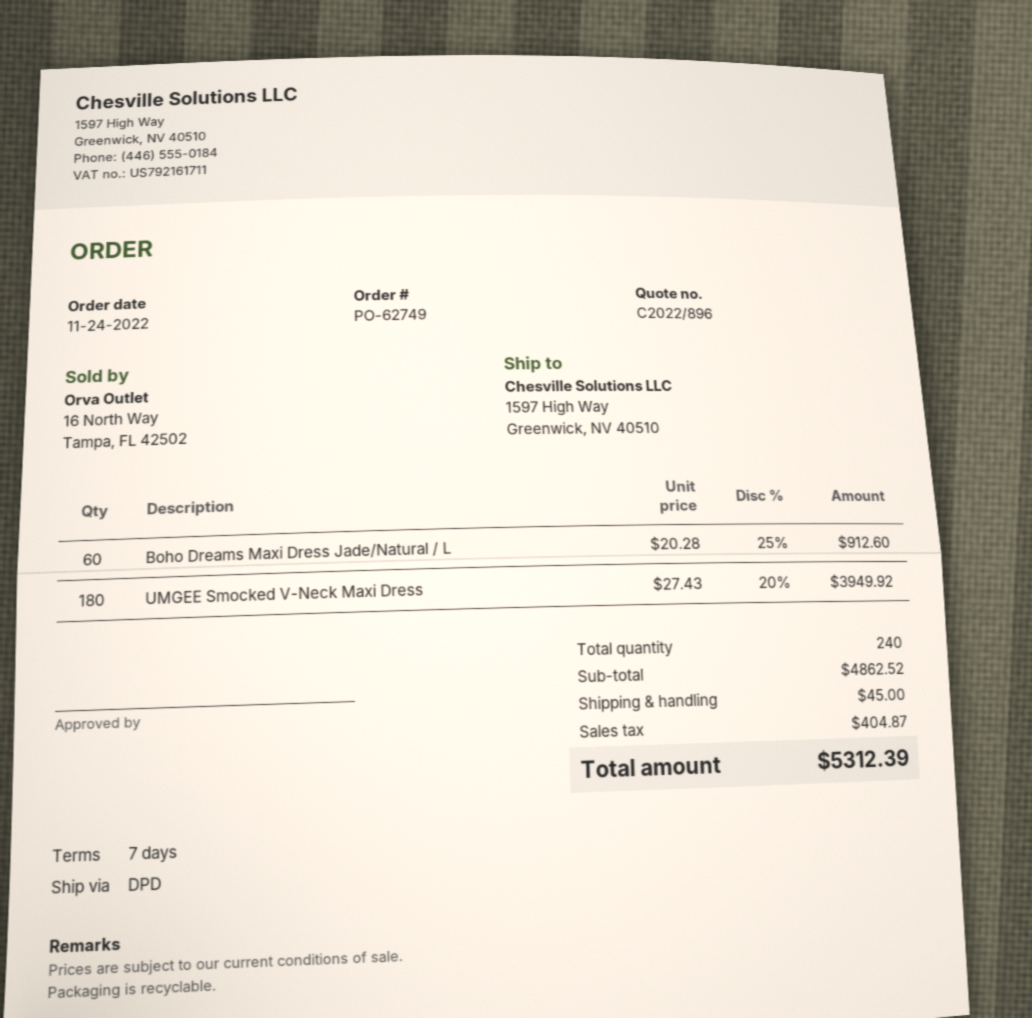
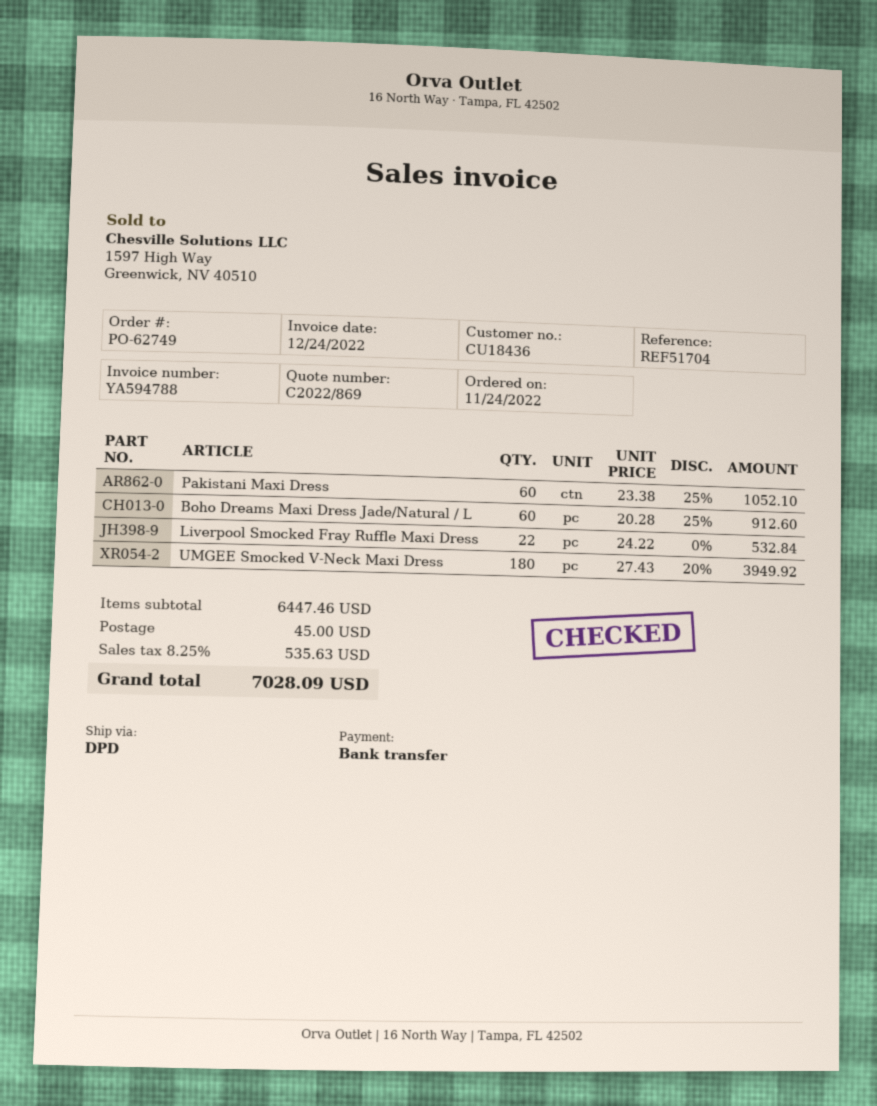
quote number: C2022/896 -> C2022/869
Pakistani Maxi Dress: none -> 60 x 23.38 - 25% = 1052.10
Liverpool Smocked Fray Ruffle Maxi Dress: none -> 22 x 24.22 = 532.84
subtotal: 4862.52 -> 6447.46
tax: 404.87 -> 535.63
total: 5312.39 -> 7028.09

